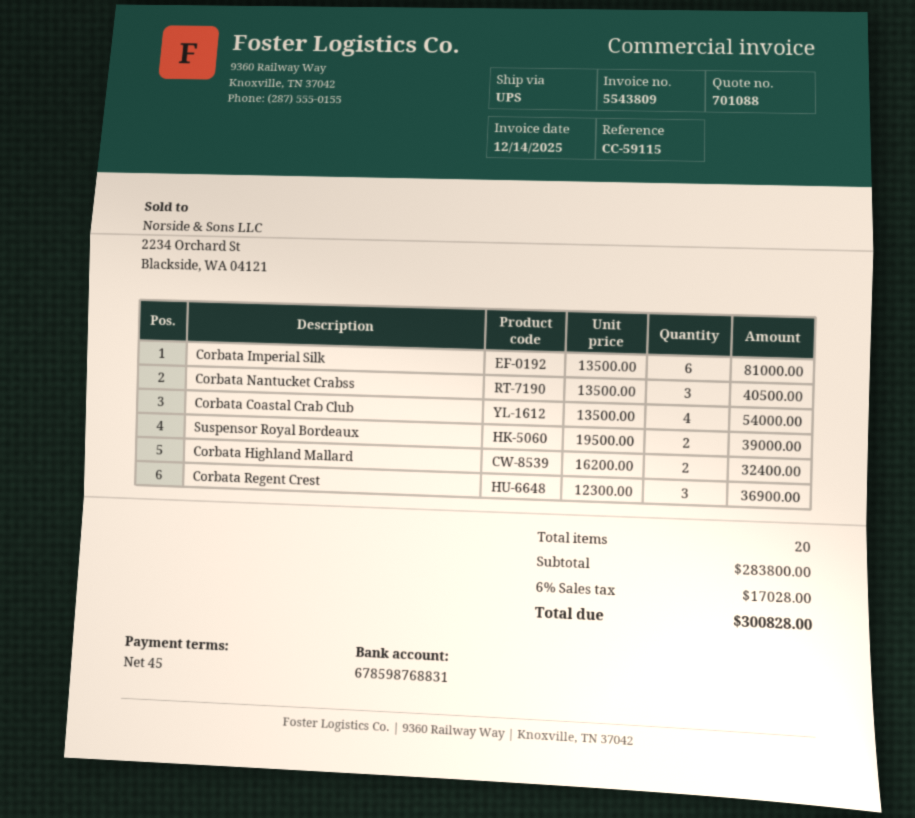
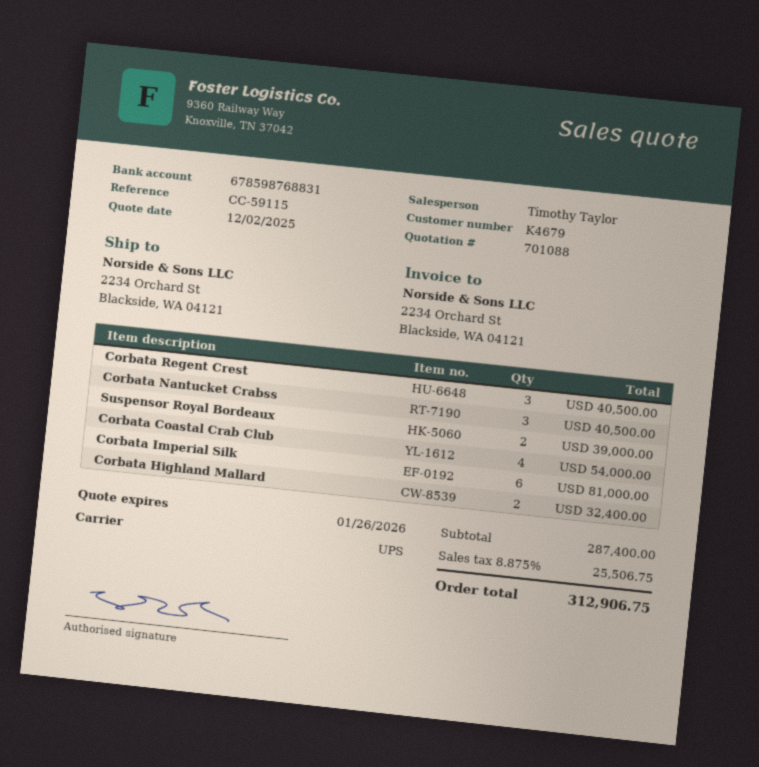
Corbata Regent Crest: 3 for 36900.00 -> 3 for 40500.00
subtotal: 283800.00 -> 287400.00
tax: 6% = 17028.00 -> 8.875% = 25506.75
total: 300828.00 -> 312906.75

